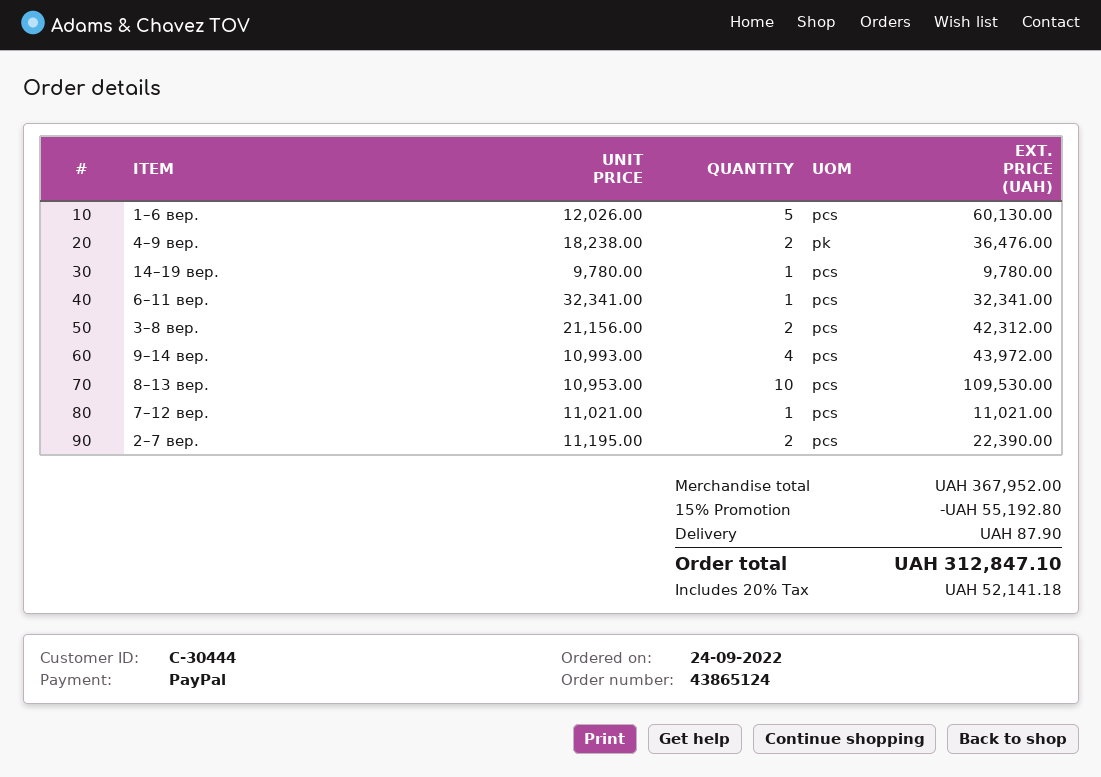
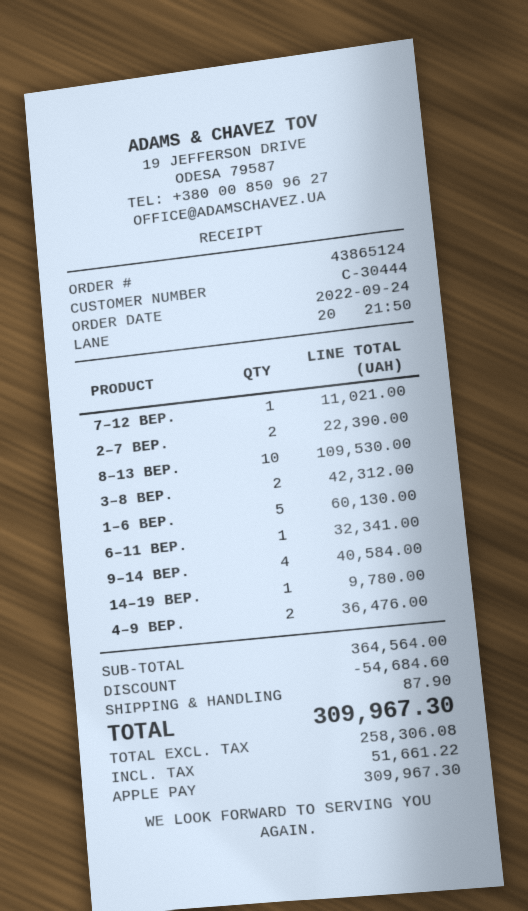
payment method: PayPal -> Apple Pay
9–14 вер.: 4 for 43972.00 -> 4 for 40584.00
subtotal: 367952.00 -> 364564.00
discount: 55192.80 -> 54684.60
tax: 52141.18 -> 51661.22
total: 312847.10 -> 309967.30

